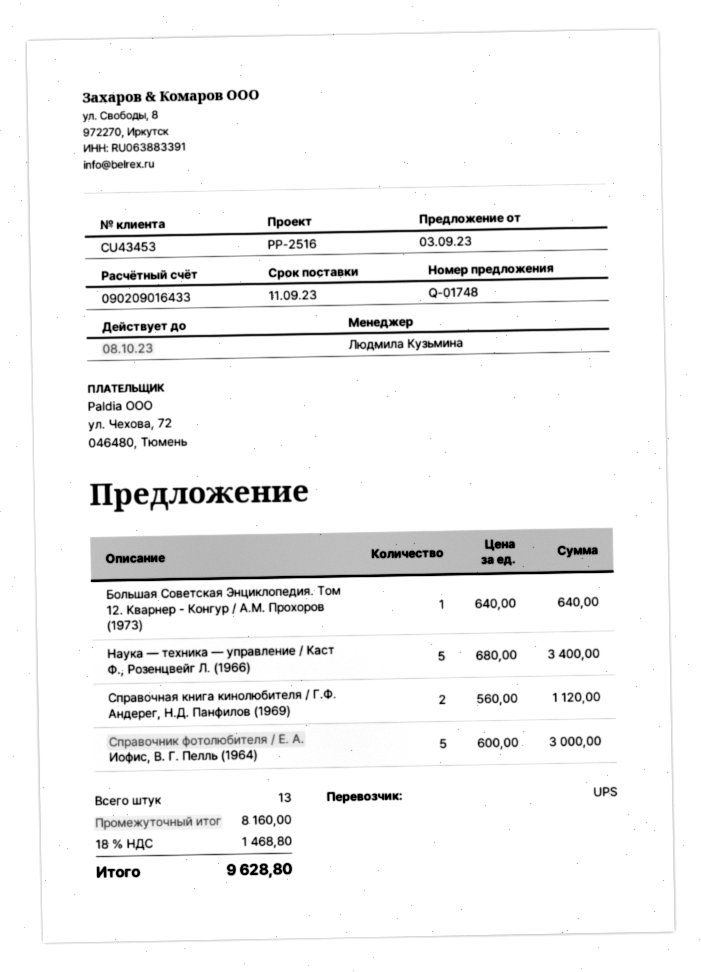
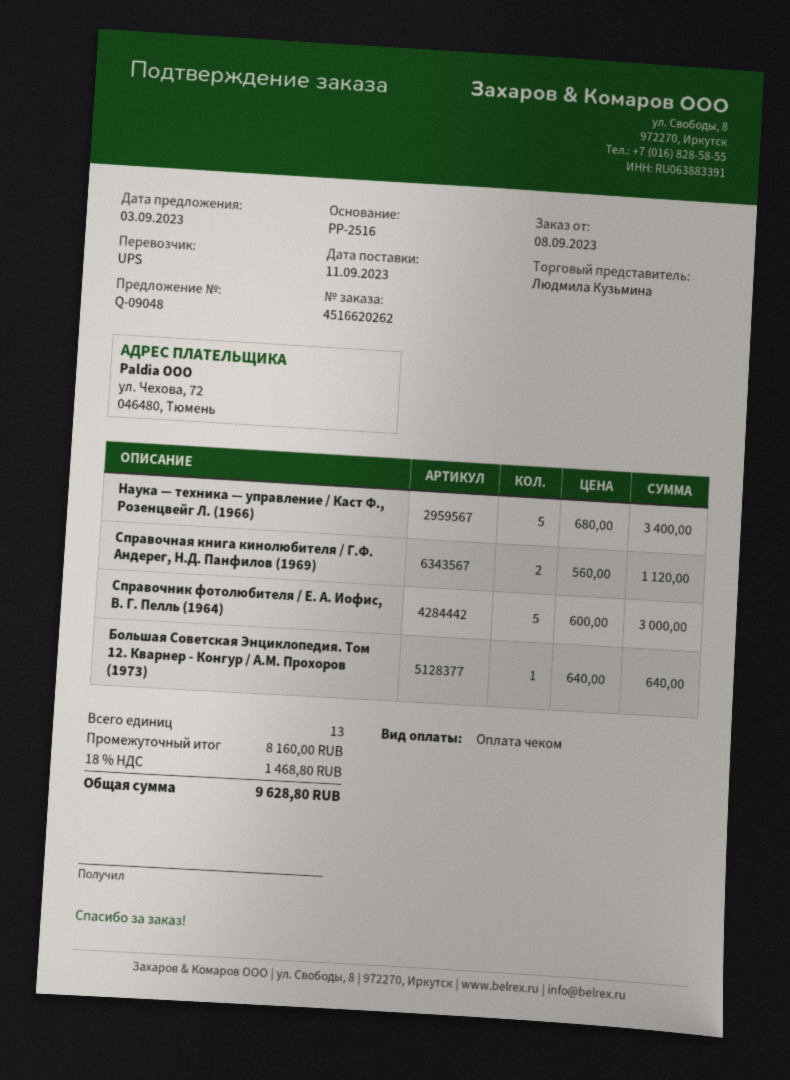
quote number: Q-01748 -> Q-09048

